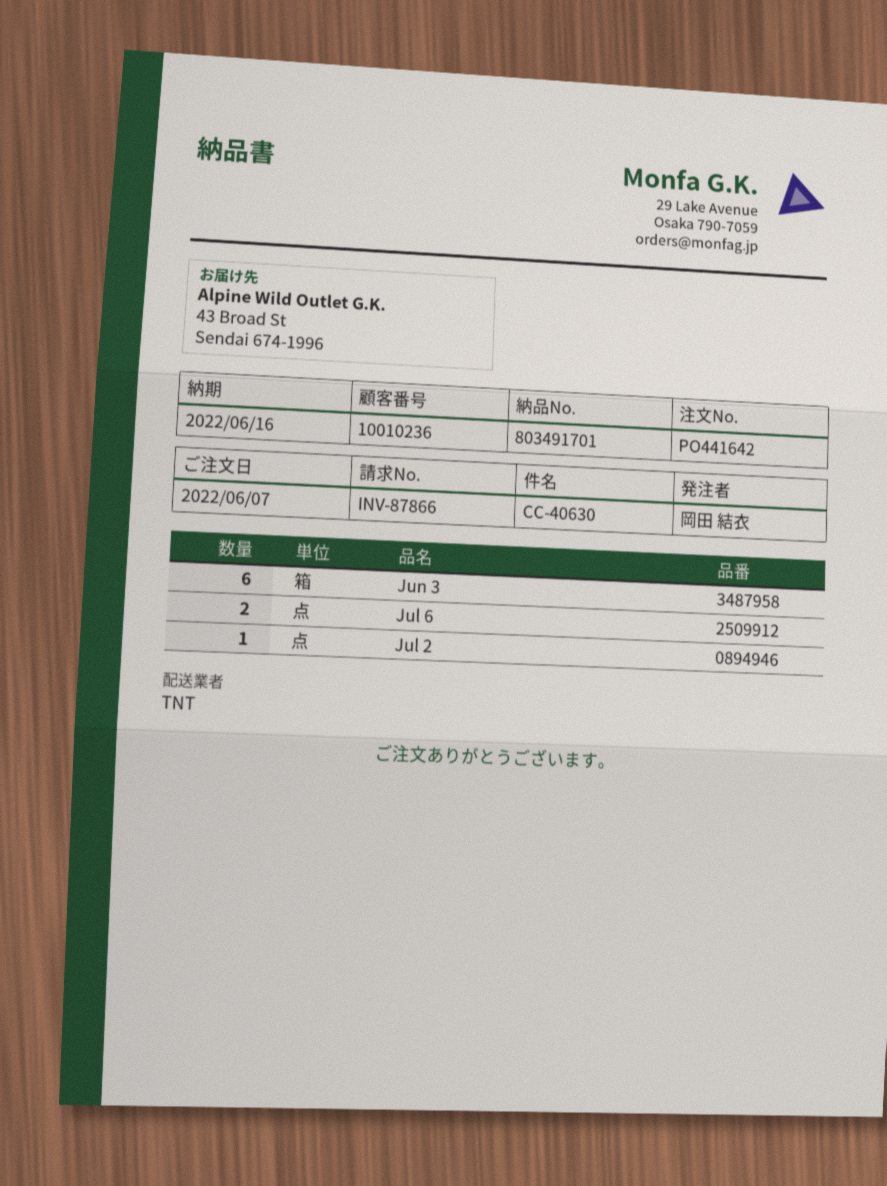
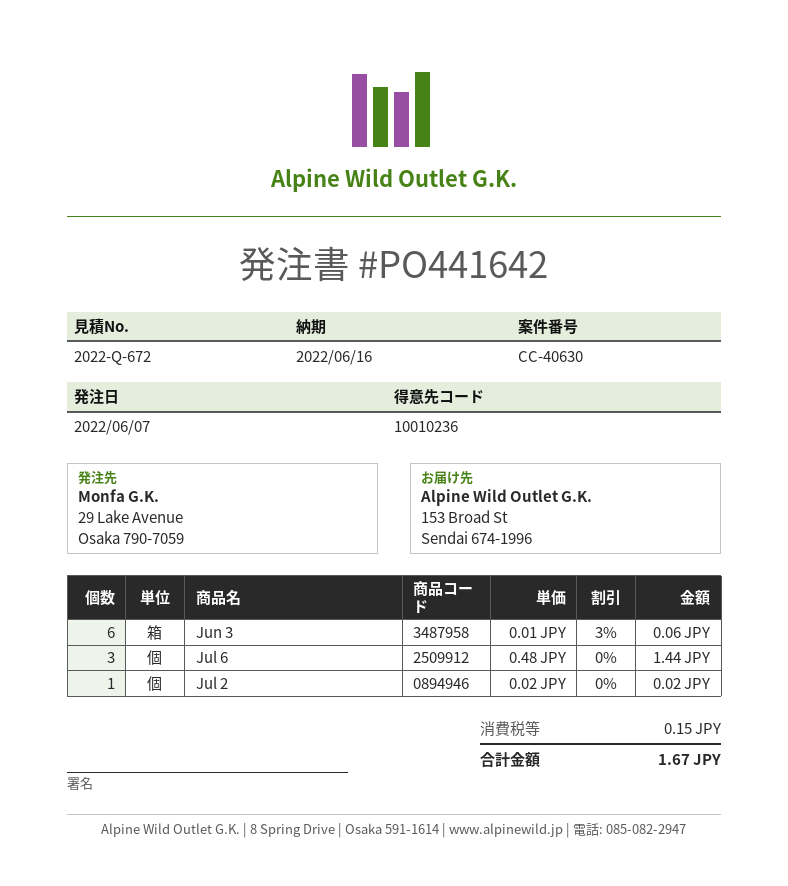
ship to: 43 Broad St, Sendai 674-1996 -> 153 Broad St, Sendai 674-1996
Jul 6: 2 -> 3

